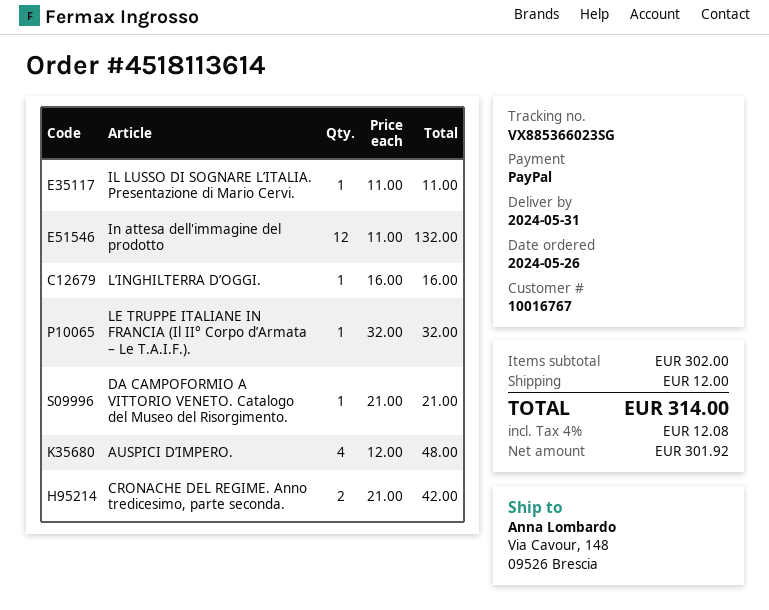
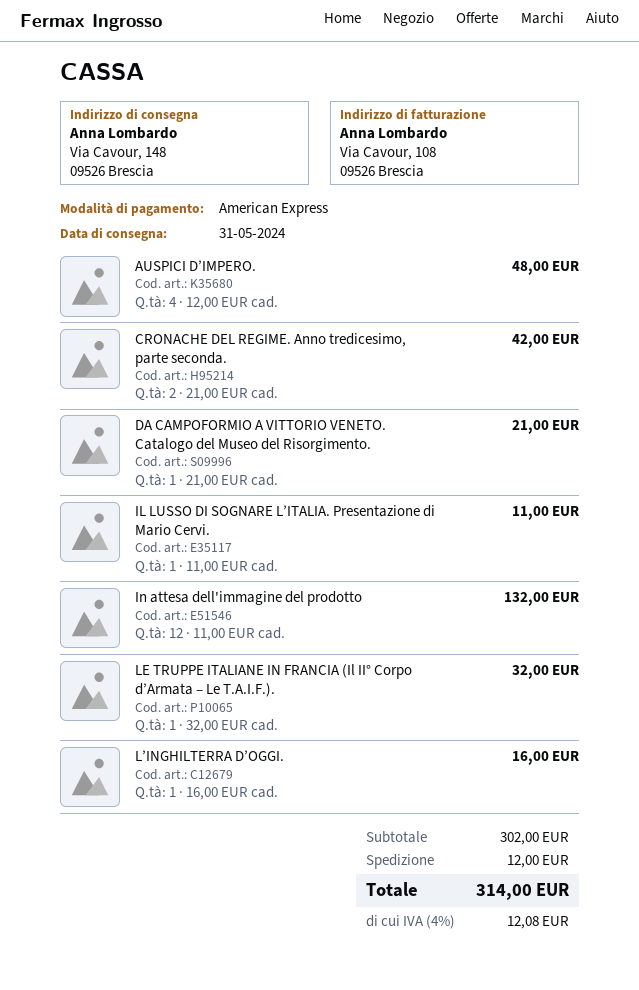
payment method: PayPal -> American Express

